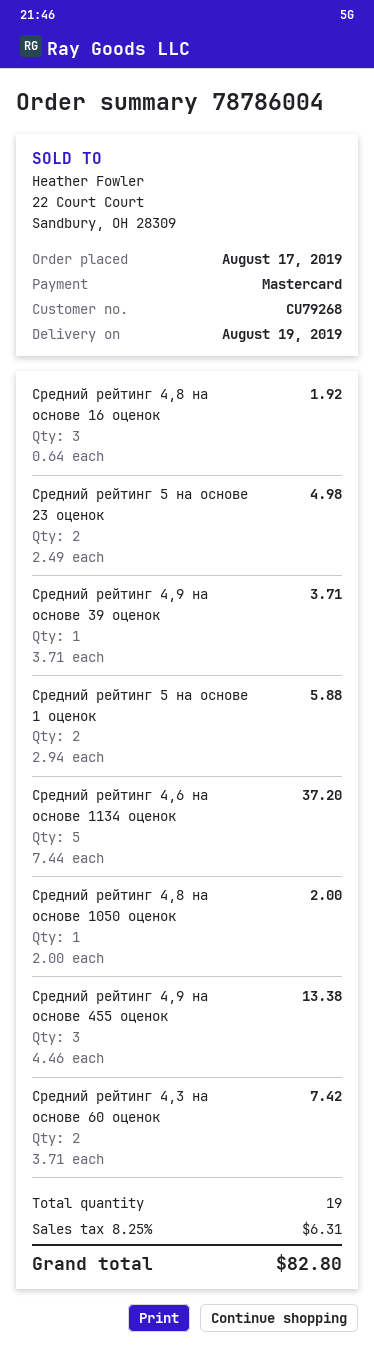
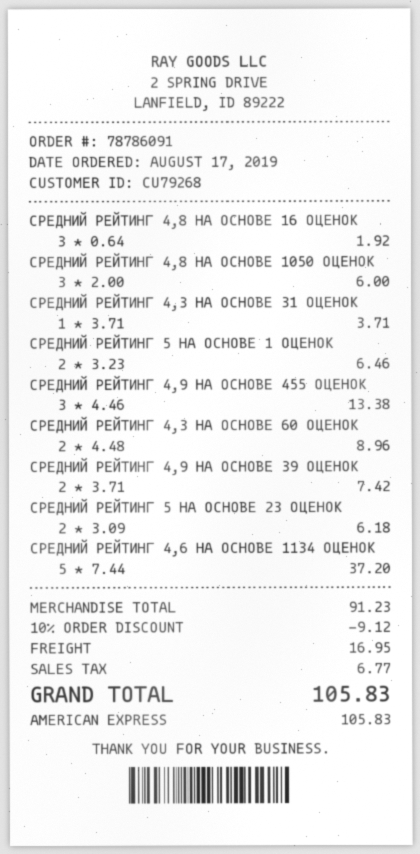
order number: 78786004 -> 78786091
payment method: Mastercard -> American Express
Средний рейтинг 5 на основе 23 оценок: 2 x 2.49 = 4.98 -> 2 x 3.09 = 6.18
Средний рейтинг 4,9 на основе 39 оценок: 1 x 3.71 = 3.71 -> 2 x 3.71 = 7.42
Средний рейтинг 5 на основе 1 оценок: 2 x 2.94 = 5.88 -> 2 x 3.23 = 6.46
Средний рейтинг 4,8 на основе 1050 оценок: 1 x 2.00 = 2.00 -> 3 x 2.00 = 6.00
Средний рейтинг 4,3 на основе 60 оценок: 2 x 3.71 = 7.42 -> 2 x 4.48 = 8.96
СРЕДНИЙ РЕЙТИНГ 4,3 НА ОСНОВЕ 31 ОЦЕНОК: none -> 1 x 3.71 = 3.71
discount: none -> 10% = 9.12
shipping: none -> 16.95
tax: 6.31 -> 6.77
total: 82.80 -> 105.83

